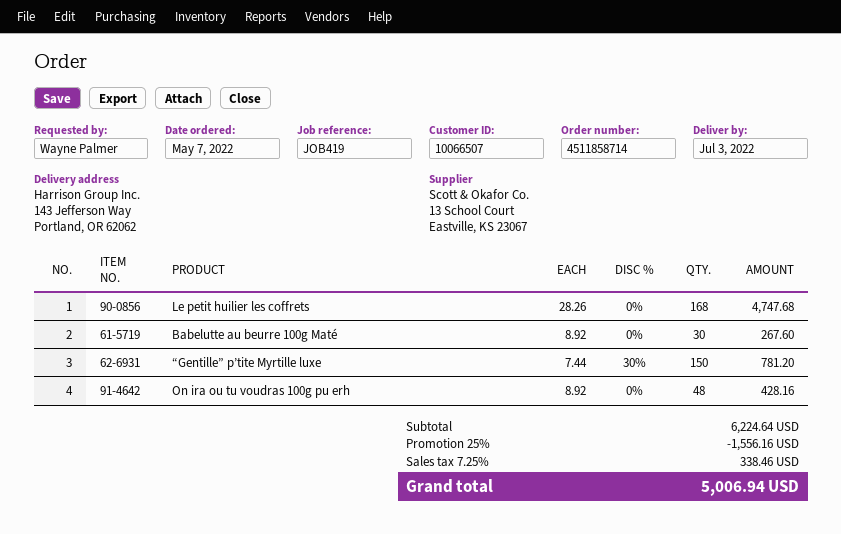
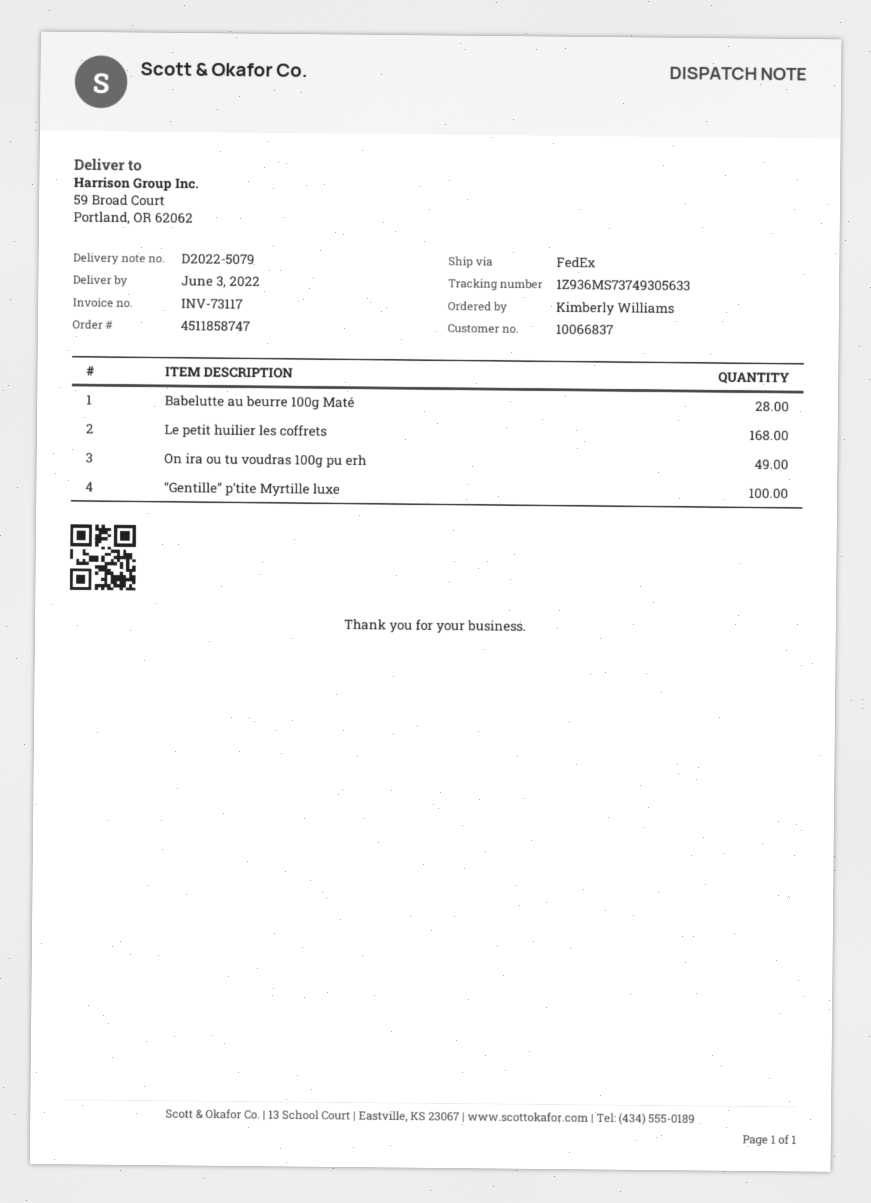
order number: 4511858714 -> 4511858747
delivery date: 2022-07-03 -> 2022-06-03
customer number: 10066507 -> 10066837
ordered by: Wayne Palmer -> Kimberly Williams
ship to: 143 Jefferson Way, Portland, OR 62062 -> 59 Broad Court, Portland, OR 62062
Babelutte au beurre 100g Maté: 30 -> 28
“Gentille” p’tite Myrtille luxe: 150 -> 100
On ira ou tu voudras 100g pu erh: 48 -> 49

